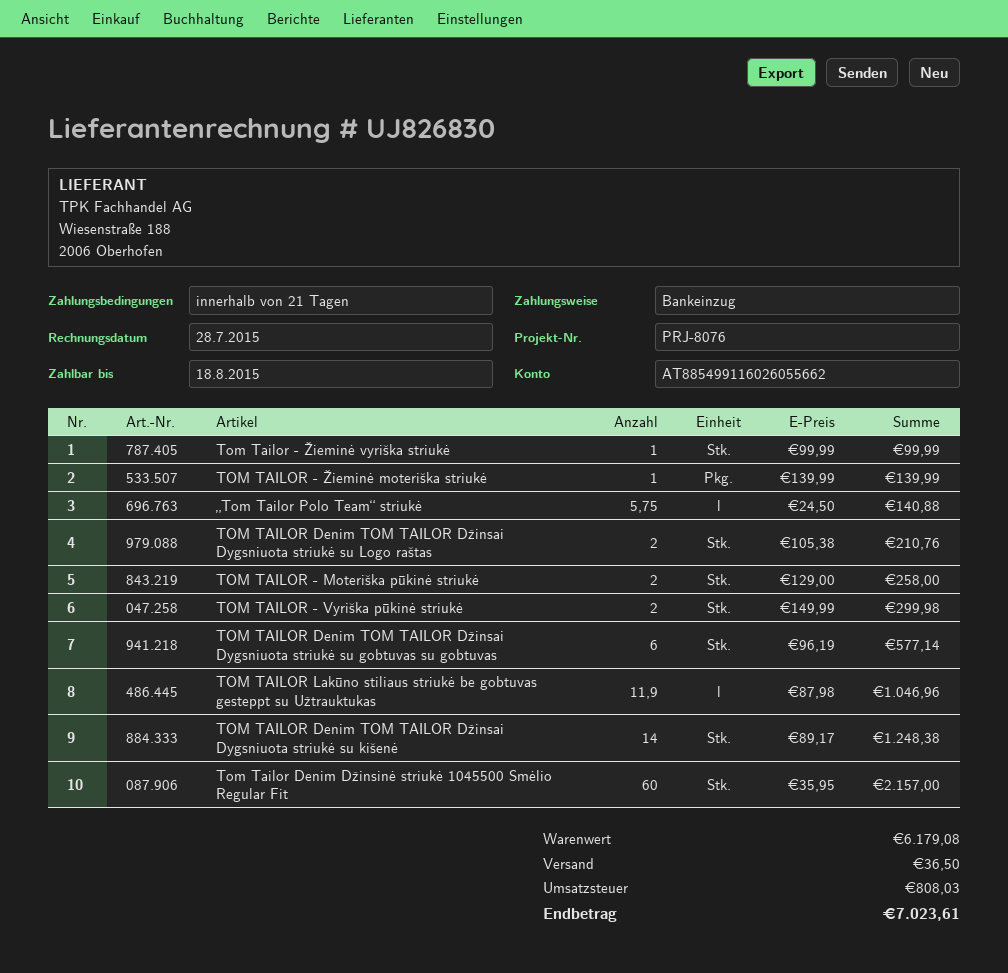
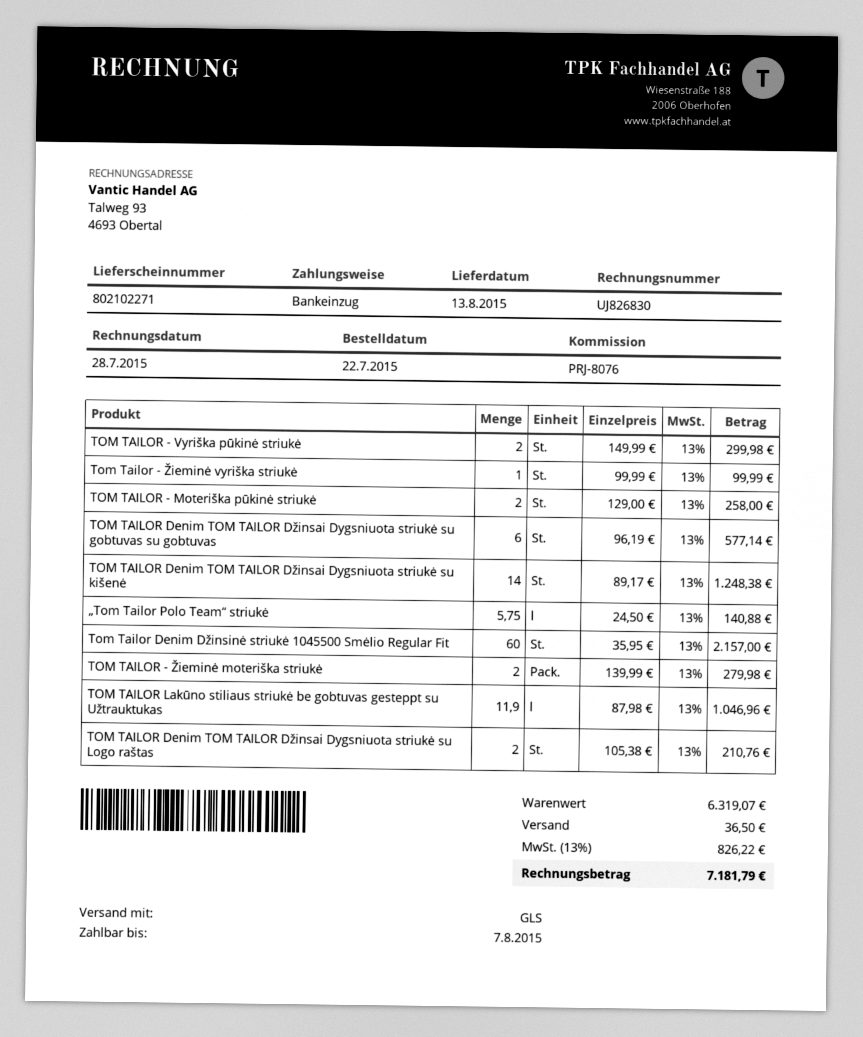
due date: 2015-08-18 -> 2015-08-07
TOM TAILOR - Žieminė moteriška striukė: 1 x 139.99 = 139.99 -> 2 x 139.99 = 279.98
subtotal: 6179.08 -> 6319.07
tax: 808.03 -> 826.22
total: 7023.61 -> 7181.79

